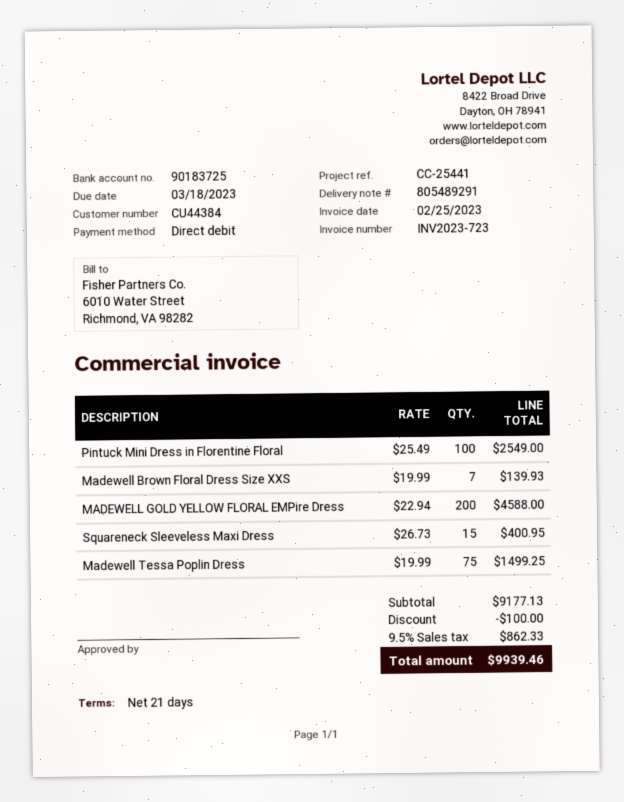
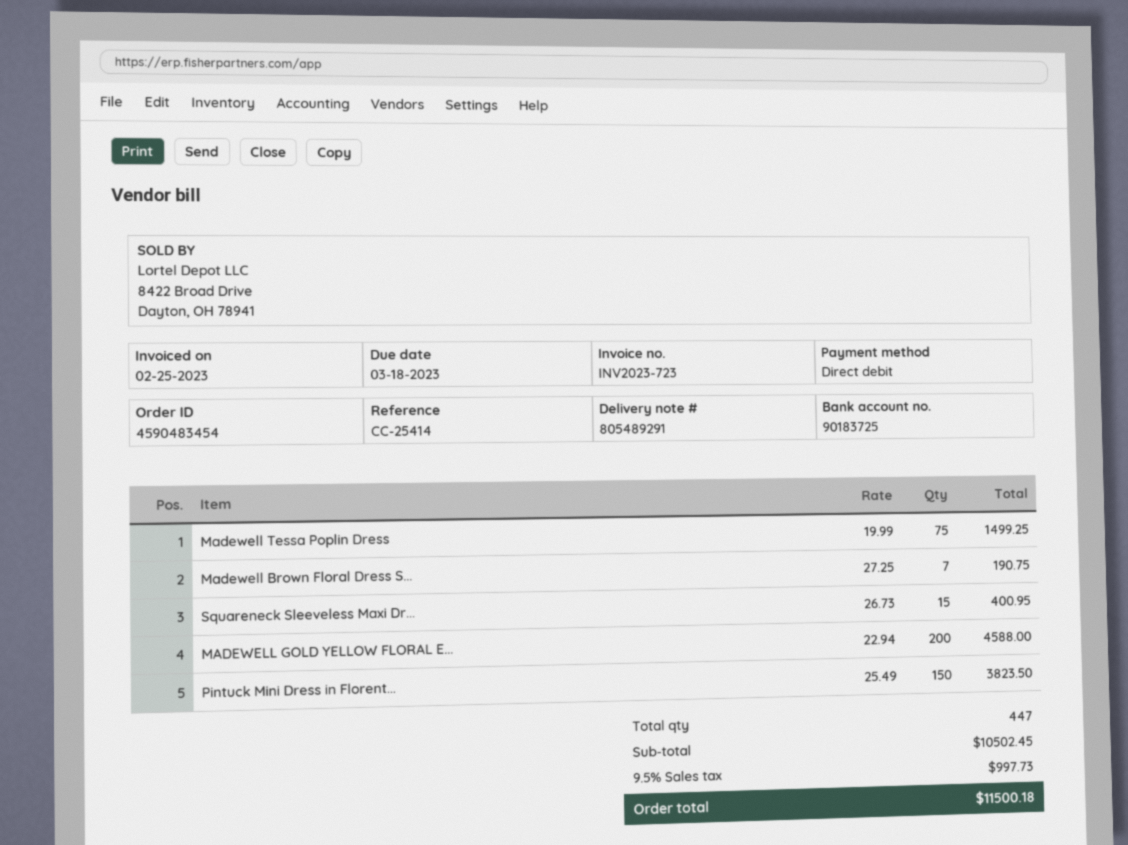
reference: CC-25441 -> CC-25414
Pintuck Mini Dress in Florentine Floral: 100 x 25.49 = 2549.00 -> 150 x 25.49 = 3823.50
Madewell Brown Floral Dress Size XXS: 7 x 19.99 = 139.93 -> 7 x 27.25 = 190.75
subtotal: 9177.13 -> 10502.45
discount: 100.00 -> none
tax: 9.5% = 862.33 -> 9.5% = 997.73
total: 9939.46 -> 11500.18

